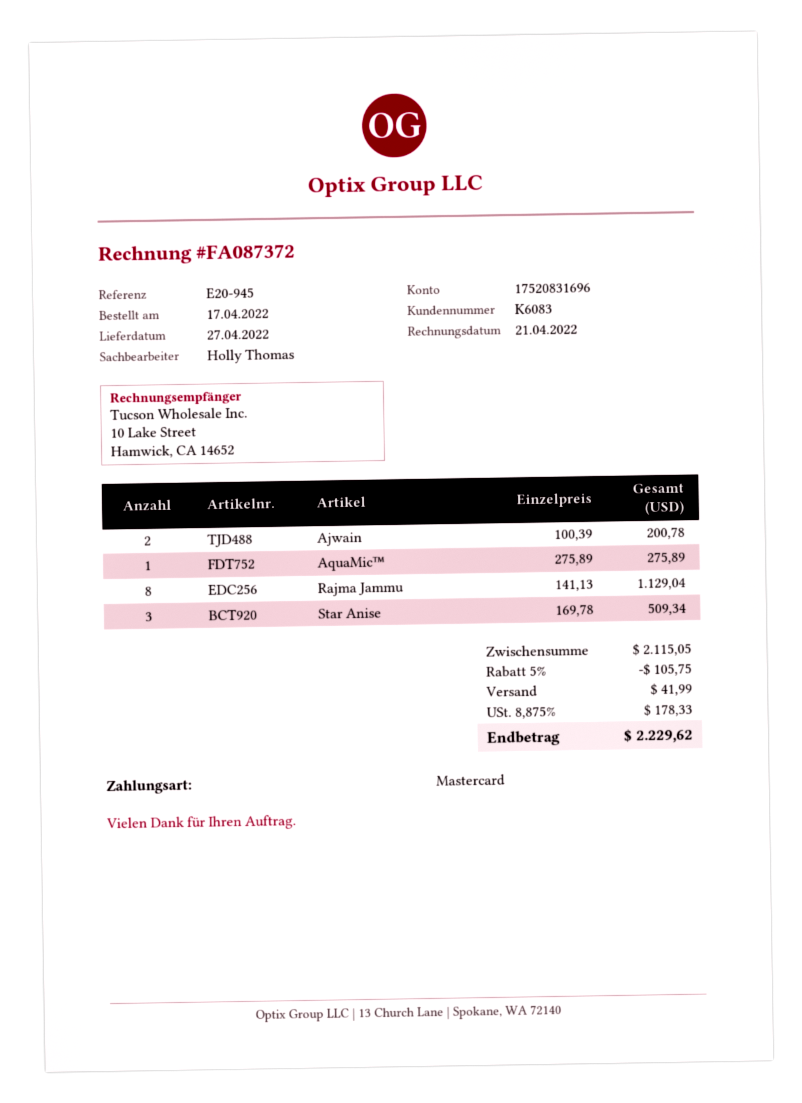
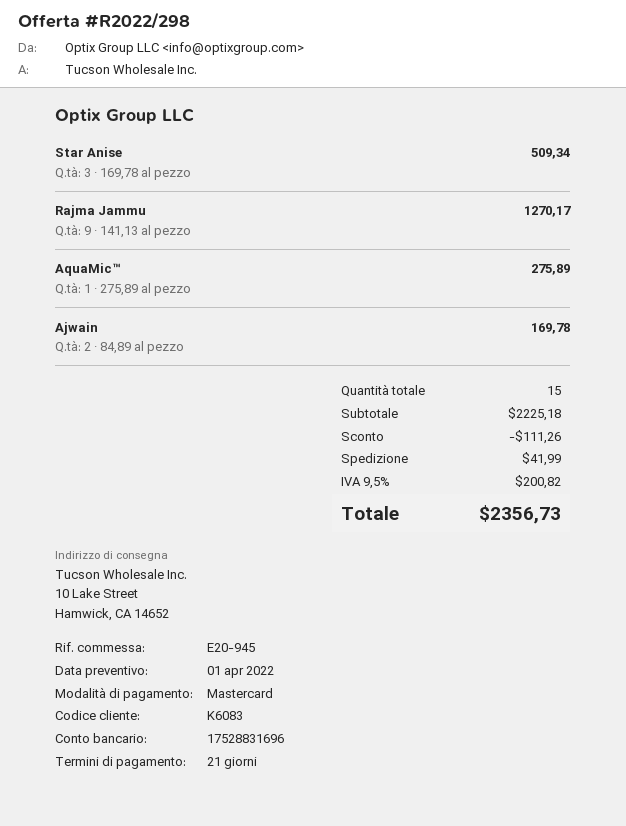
bank account: 17520831696 -> 17528831696
Ajwain: 2 x 100.39 = 200.78 -> 2 x 84.89 = 169.78
Rajma Jammu: 8 x 141.13 = 1129.04 -> 9 x 141.13 = 1270.17
subtotal: 2115.05 -> 2225.18
discount: 105.75 -> 111.26
tax: 8.875% = 178.33 -> 9.5% = 200.82
total: 2229.62 -> 2356.73

